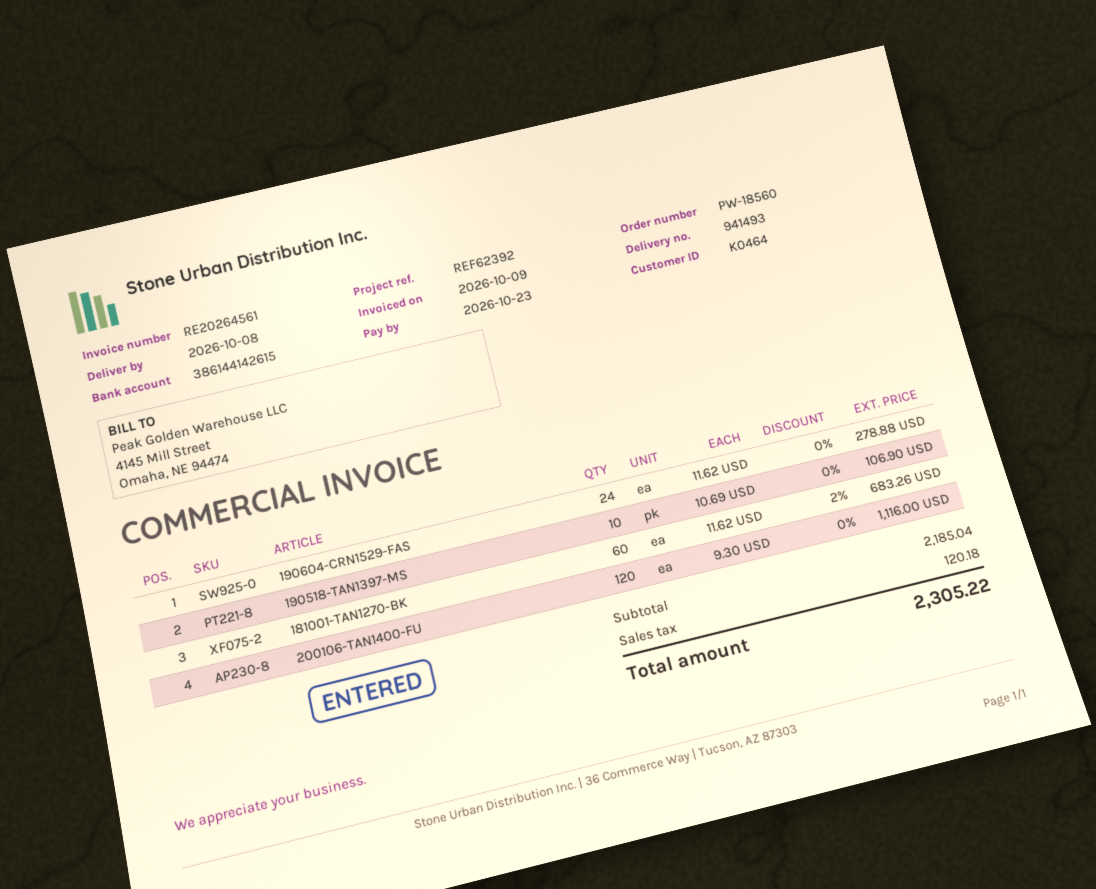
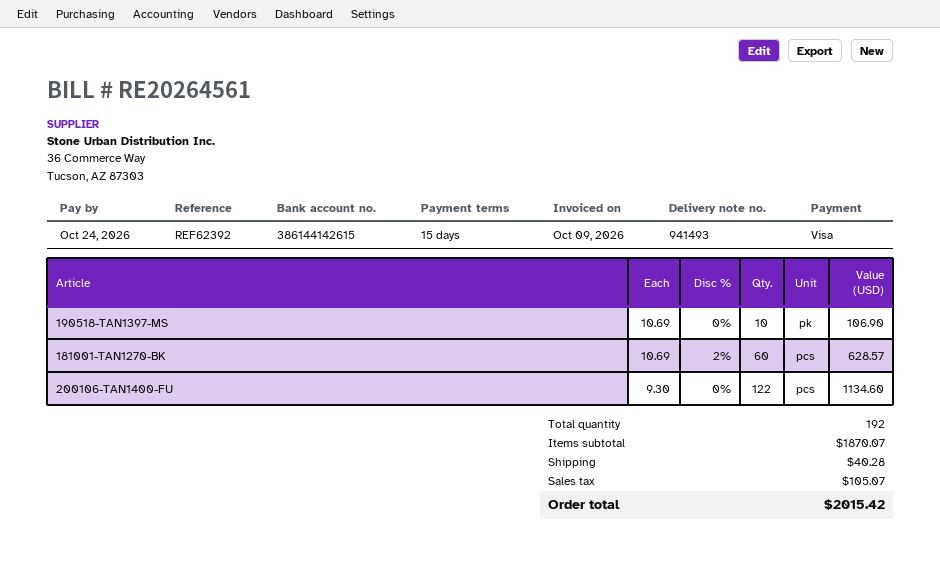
due date: 2026-10-23 -> 2026-10-24
190604-CRN1529-FAS: 24 x 11.62 = 278.88 -> none
181001-TAN1270-BK: 60 x 11.62 - 2% = 683.26 -> 60 x 10.69 - 2% = 628.57
200106-TAN1400-FU: 120 x 9.30 = 1116.00 -> 122 x 9.30 = 1134.60
subtotal: 2185.04 -> 1870.07
shipping: none -> 40.28
tax: 120.18 -> 105.07
total: 2305.22 -> 2015.42

